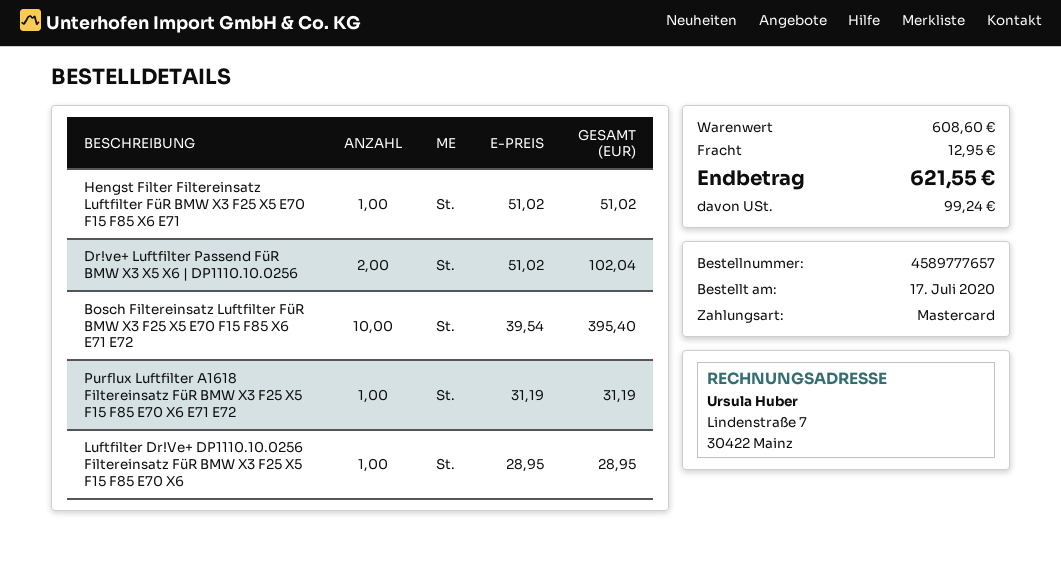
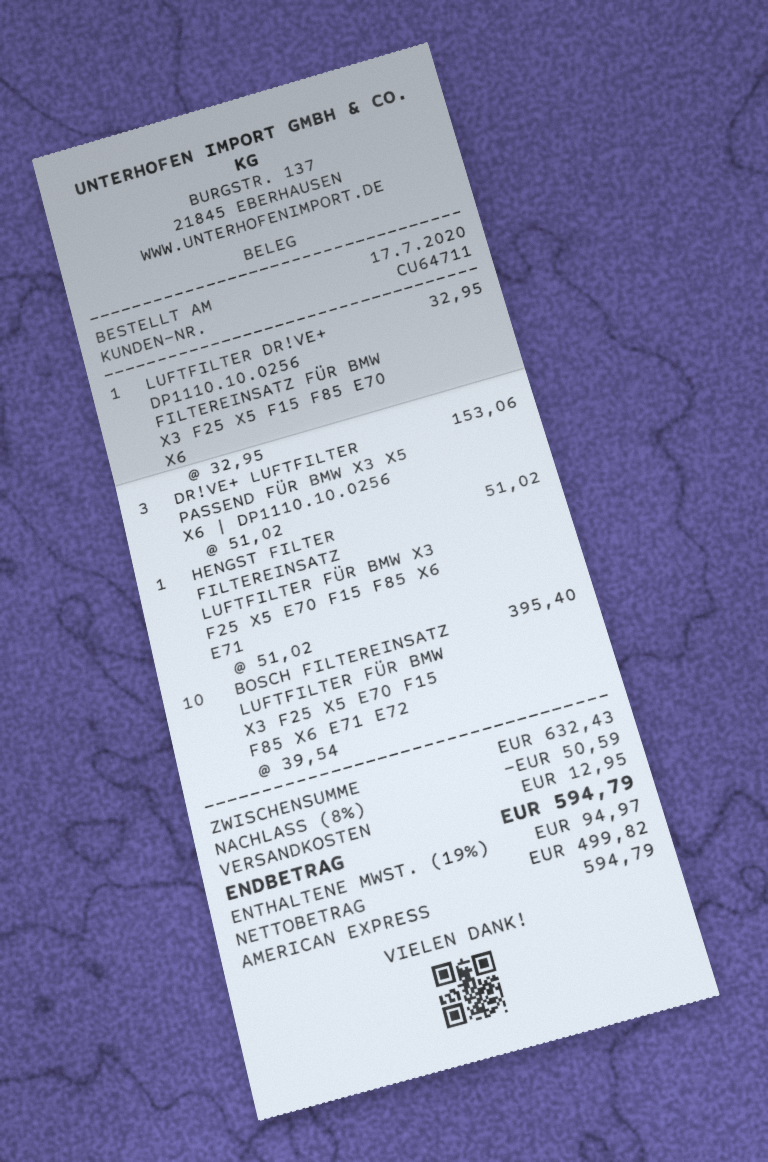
payment method: Mastercard -> American Express
Dr!ve+ Luftfilter Passend FüR BMW X3 X5 X6 | DP1110.10.0256: 2 x 51.02 = 102.04 -> 3 x 51.02 = 153.06
Purflux Luftfilter A1618 Filtereinsatz FüR BMW X3 F25 X5 F15 F85 E70 X6 E71 E72: 1 x 31.19 = 31.19 -> none
Luftfilter Dr!Ve+ DP1110.10.0256 Filtereinsatz FüR BMW X3 F25 X5 F15 F85 E70 X6: 1 x 28.95 = 28.95 -> 1 x 32.95 = 32.95
subtotal: 608.60 -> 632.43
discount: none -> 8% = 50.59
tax: 99.24 -> 94.97
total: 621.55 -> 594.79

